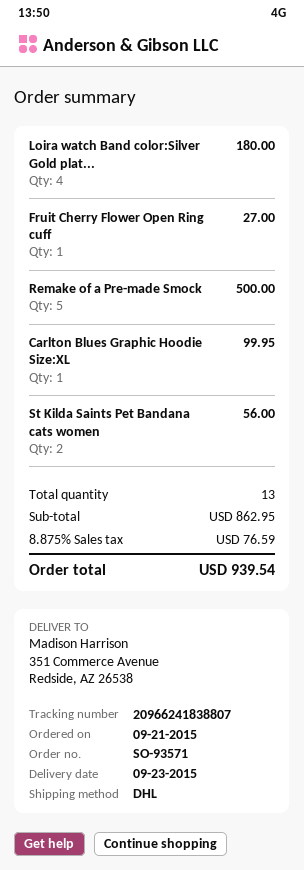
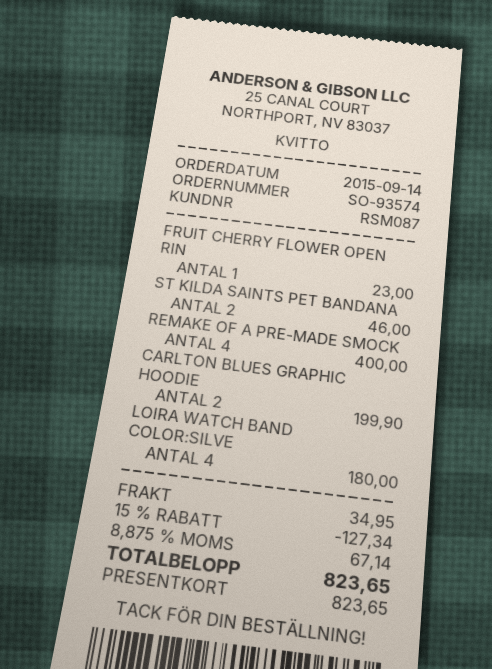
order number: SO-93571 -> SO-93574
order date: 2015-09-21 -> 2015-09-14
Fruit Cherry Flower Open Ring cuff: 1 for 27.00 -> 1 for 23.00
Remake of a Pre-made Smock: 5 for 500.00 -> 4 for 400.00
Carlton Blues Graphic Hoodie Size:XL: 1 for 99.95 -> 2 for 199.90
St Kilda Saints Pet Bandana cats women: 2 for 56.00 -> 2 for 46.00
discount: none -> 15% = 127.34
shipping: none -> 34.95
tax: 8.875% = 76.59 -> 8.875% = 67.14
total: 939.54 -> 823.65

